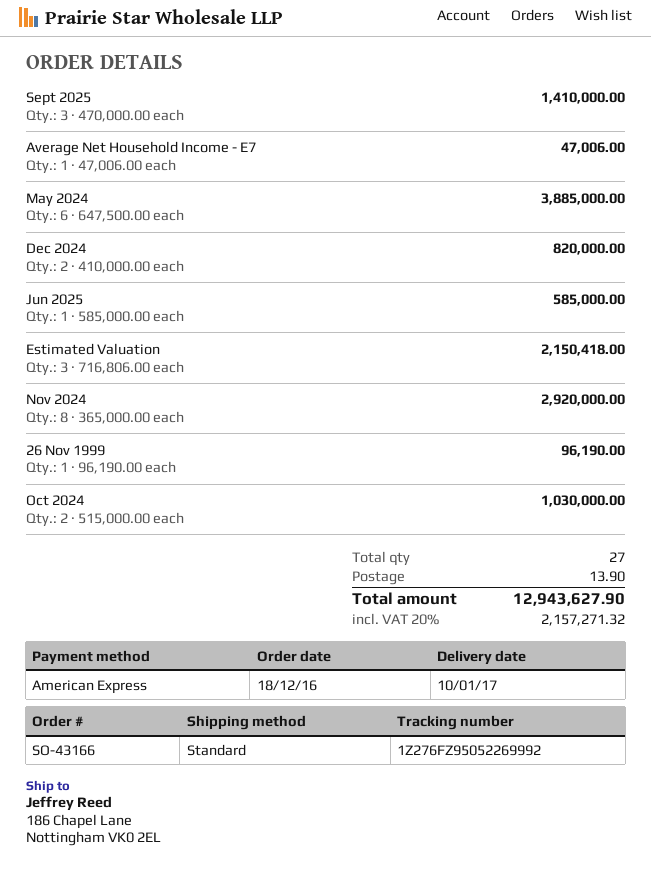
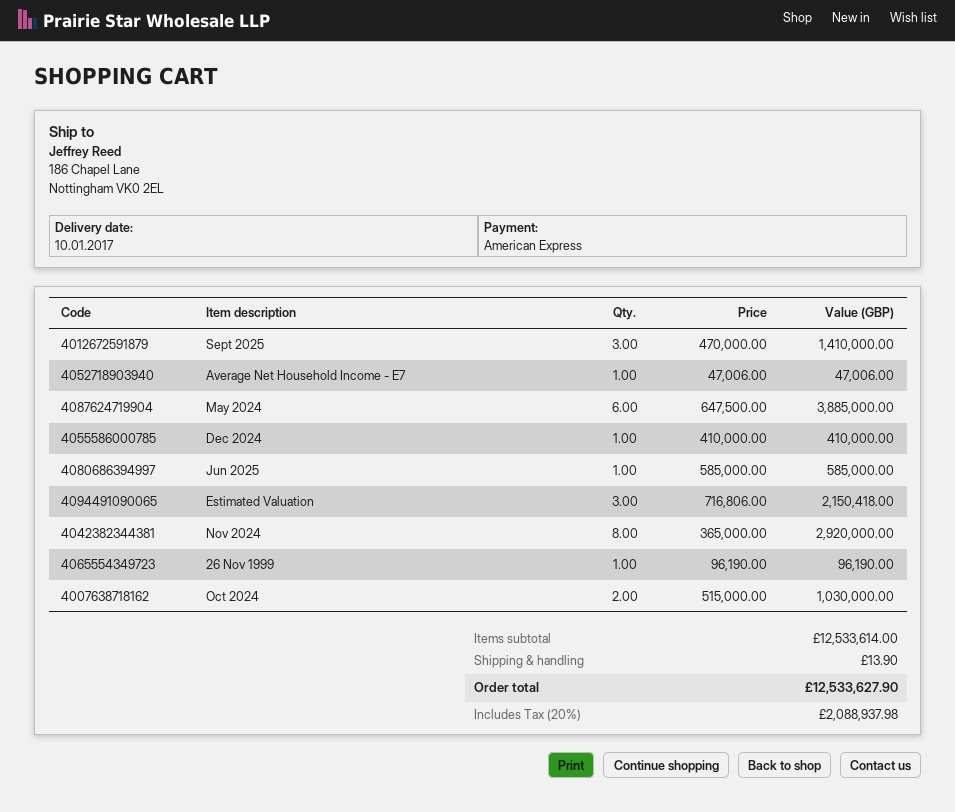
Dec 2024: 2 x 410000.00 = 820000.00 -> 1 x 410000.00 = 410000.00
tax: 20% = 2157271.32 -> 20% = 2088937.98
total: 12943627.90 -> 12533627.90

